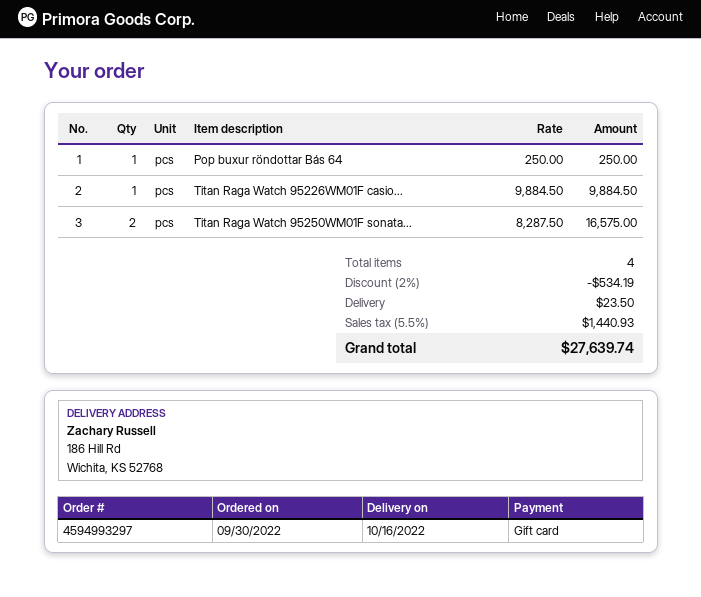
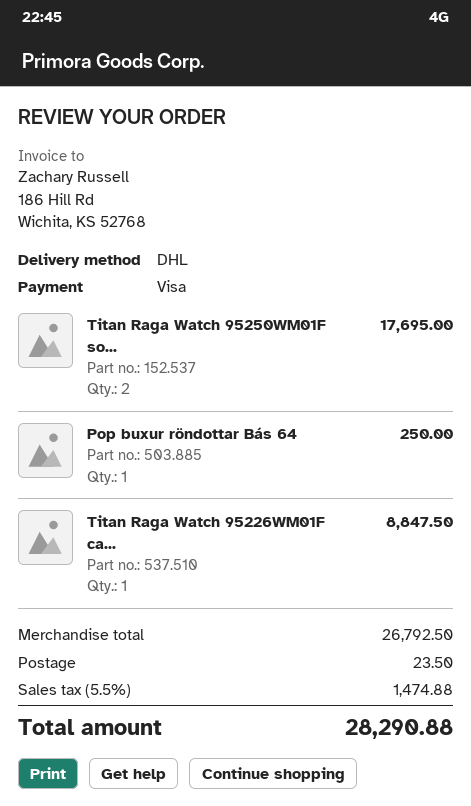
payment method: gift card -> Visa
Titan Raga Watch 95226WM01F casio...: 1 for 9884.50 -> 1 for 8847.50
Titan Raga Watch 95250WM01F sonata...: 2 for 16575.00 -> 2 for 17695.00
discount: 2% = 534.19 -> none
tax: 5.5% = 1440.93 -> 5.5% = 1474.88
total: 27639.74 -> 28290.88

